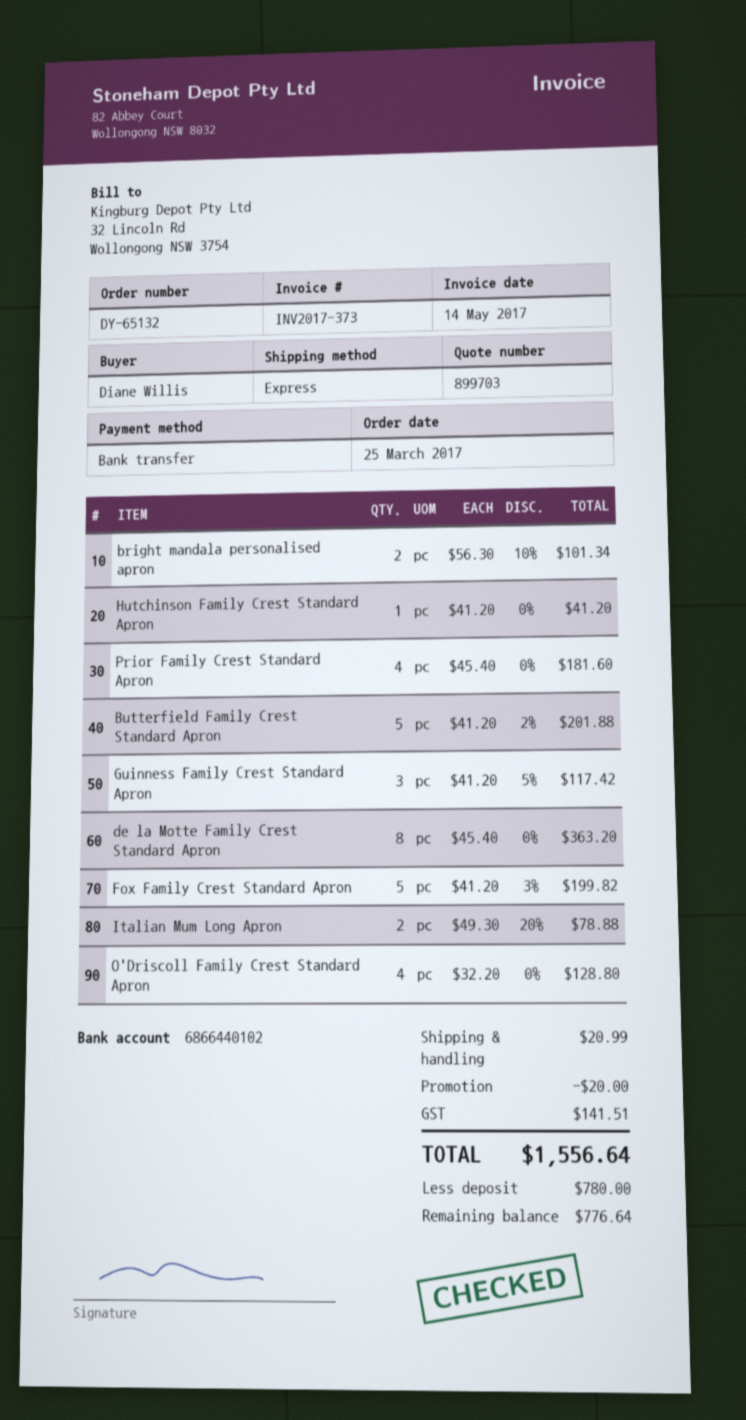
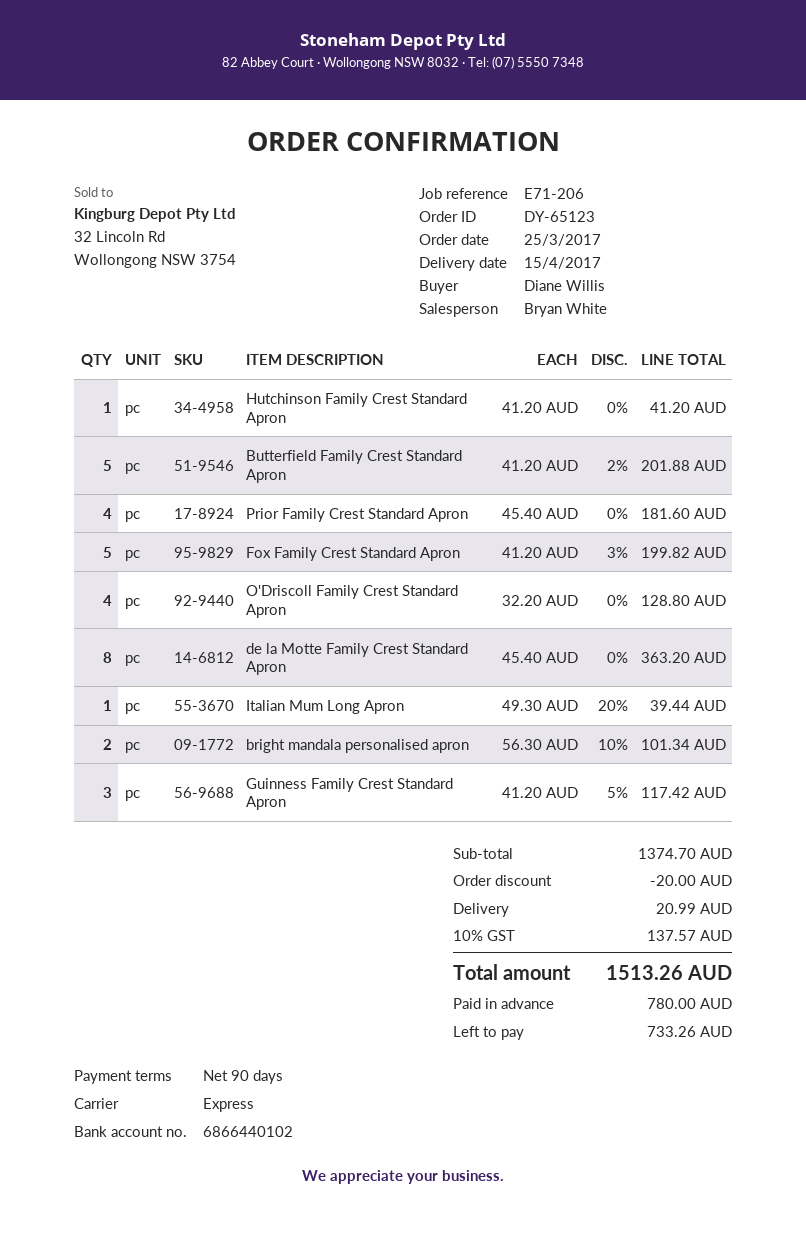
order number: DY-65132 -> DY-65123
Italian Mum Long Apron: 2 x 49.30 - 20% = 78.88 -> 1 x 49.30 - 20% = 39.44
tax: 141.51 -> 137.57
total: 1556.64 -> 1513.26
balance: 776.64 -> 733.26

